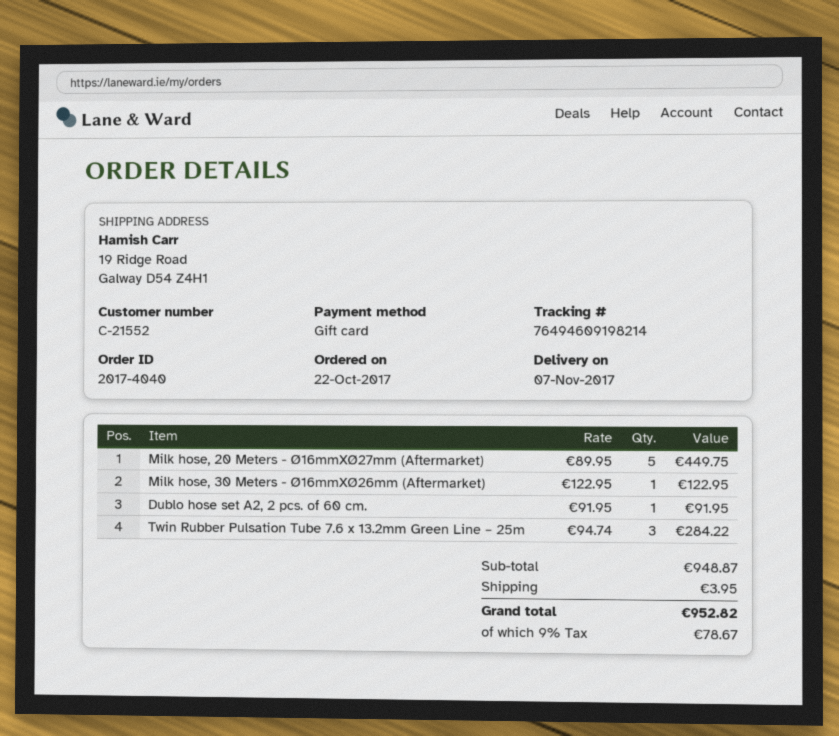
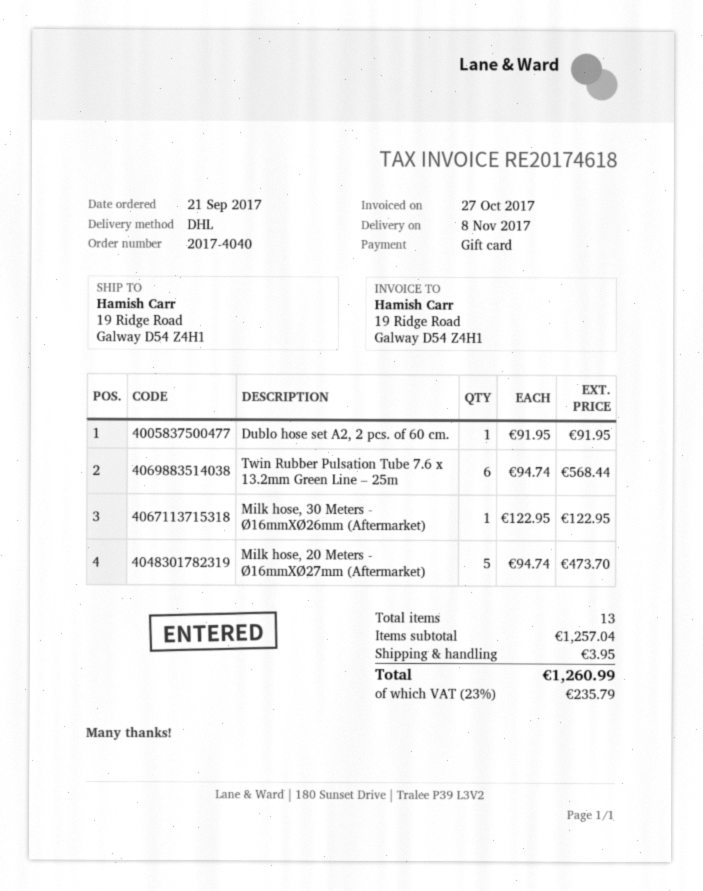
order date: 2017-10-22 -> 2017-09-21
delivery date: 2017-11-07 -> 2017-11-08
Milk hose, 20 Meters - Ø16mmXØ27mm (Aftermarket): 5 x 89.95 = 449.75 -> 5 x 94.74 = 473.70
Twin Rubber Pulsation Tube 7.6 x 13.2mm Green Line – 25m: 3 x 94.74 = 284.22 -> 6 x 94.74 = 568.44
subtotal: 948.87 -> 1257.04
tax: 9% = 78.67 -> 23% = 235.79
total: 952.82 -> 1260.99

